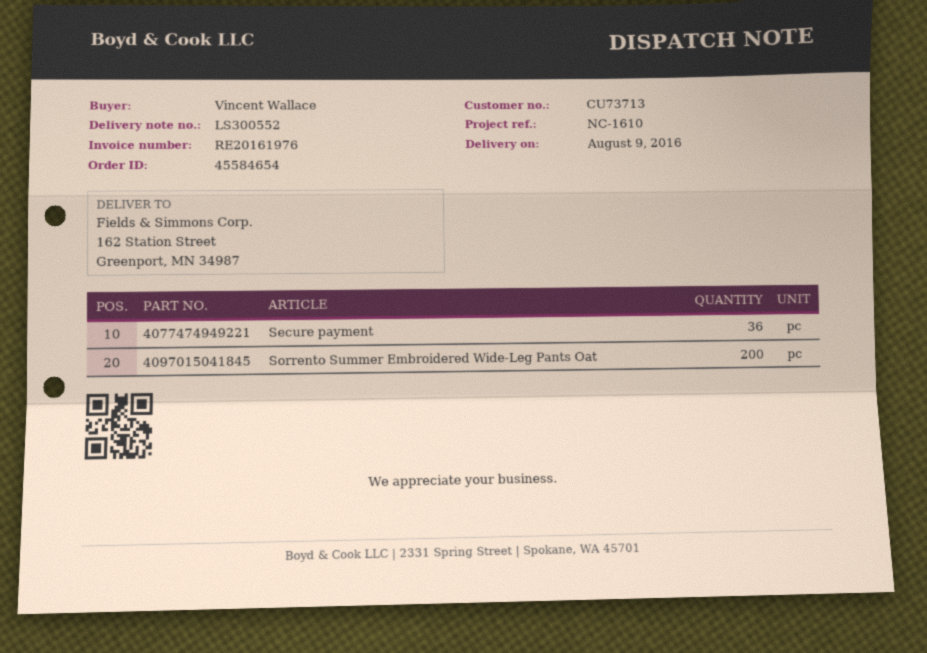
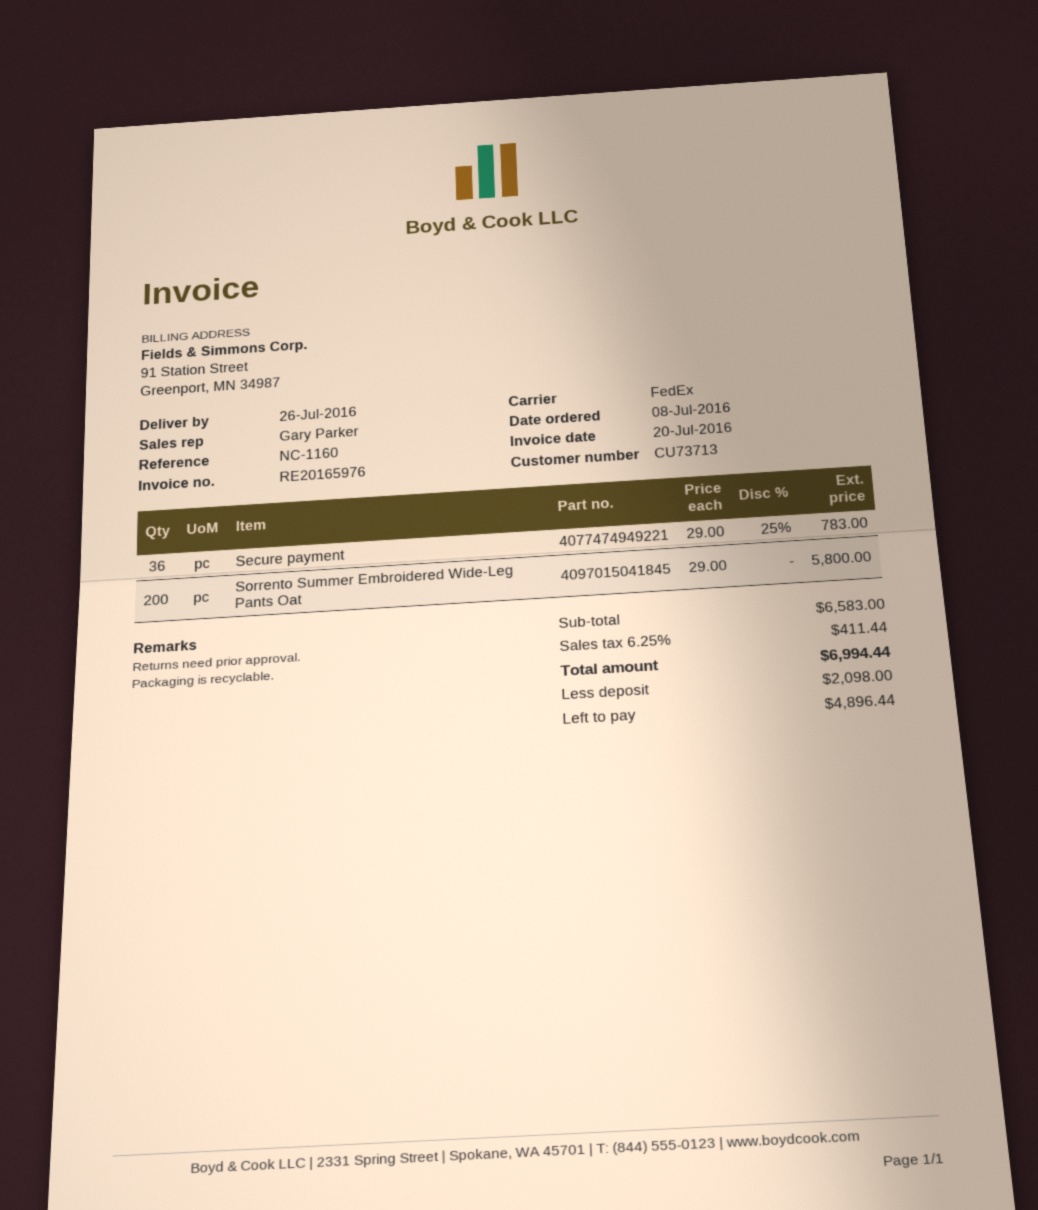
delivery date: 2016-08-09 -> 2016-07-26
invoice number: RE20161976 -> RE20165976
reference: NC-1610 -> NC-1160

